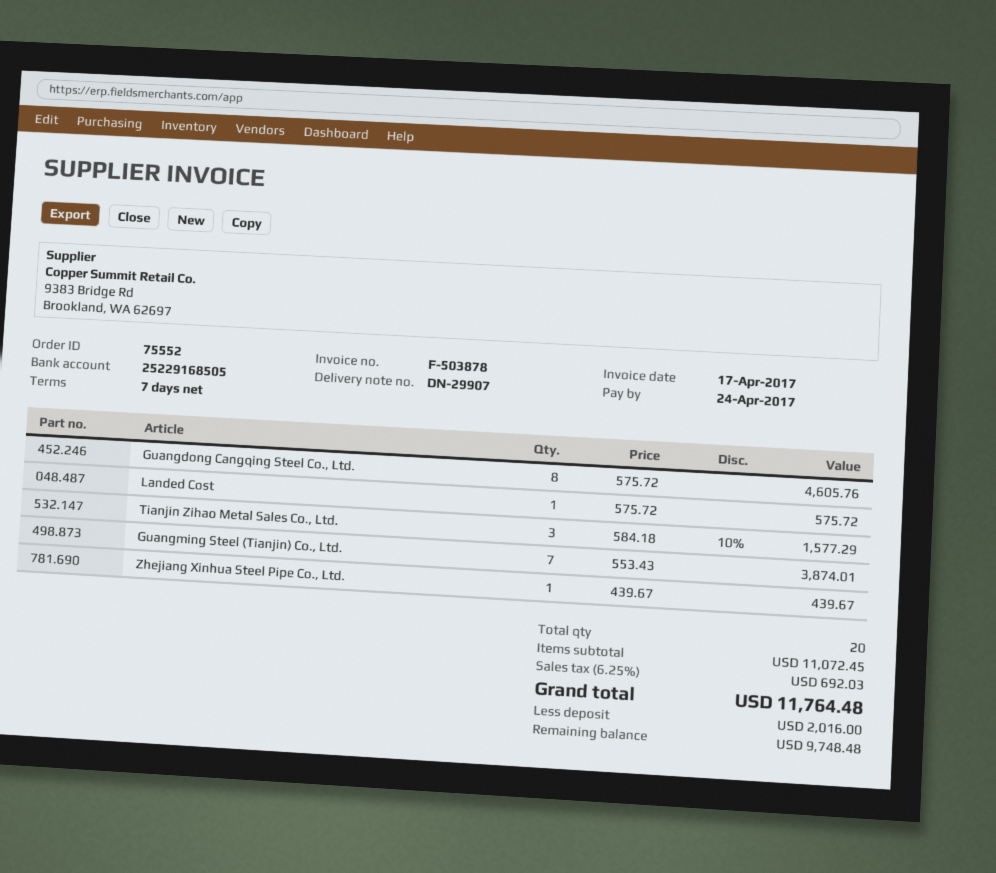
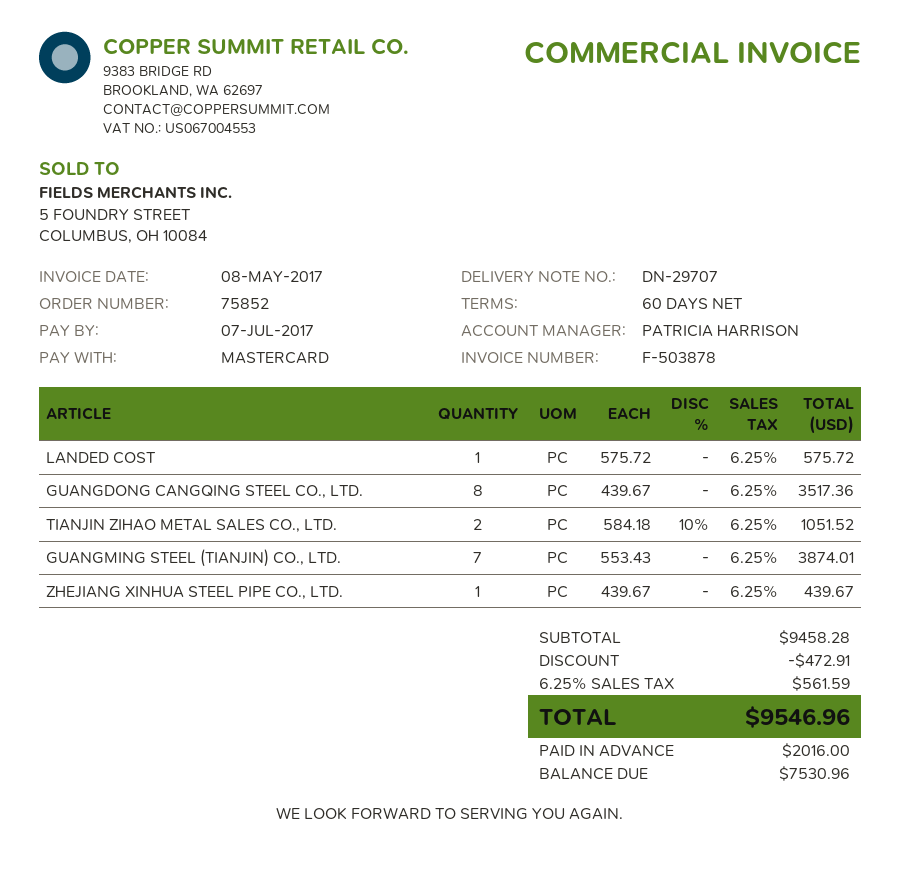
order number: 75552 -> 75852
delivery note number: DN-29907 -> DN-29707
invoice date: 2017-04-17 -> 2017-05-08
payment terms: 7 days -> 60 days
due date: 2017-04-24 -> 2017-07-07
Guangdong Cangqing Steel Co., Ltd.: 8 x 575.72 = 4605.76 -> 8 x 439.67 = 3517.36
Tianjin Zihao Metal Sales Co., Ltd.: 3 x 584.18 - 10% = 1577.29 -> 2 x 584.18 - 10% = 1051.52
subtotal: 11072.45 -> 9458.28
discount: none -> 472.91
tax: 6.25% = 692.03 -> 6.25% = 561.59
total: 11764.48 -> 9546.96
balance: 9748.48 -> 7530.96

